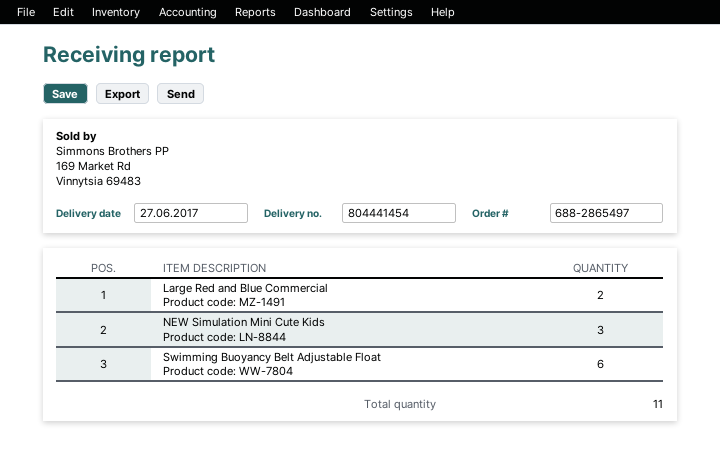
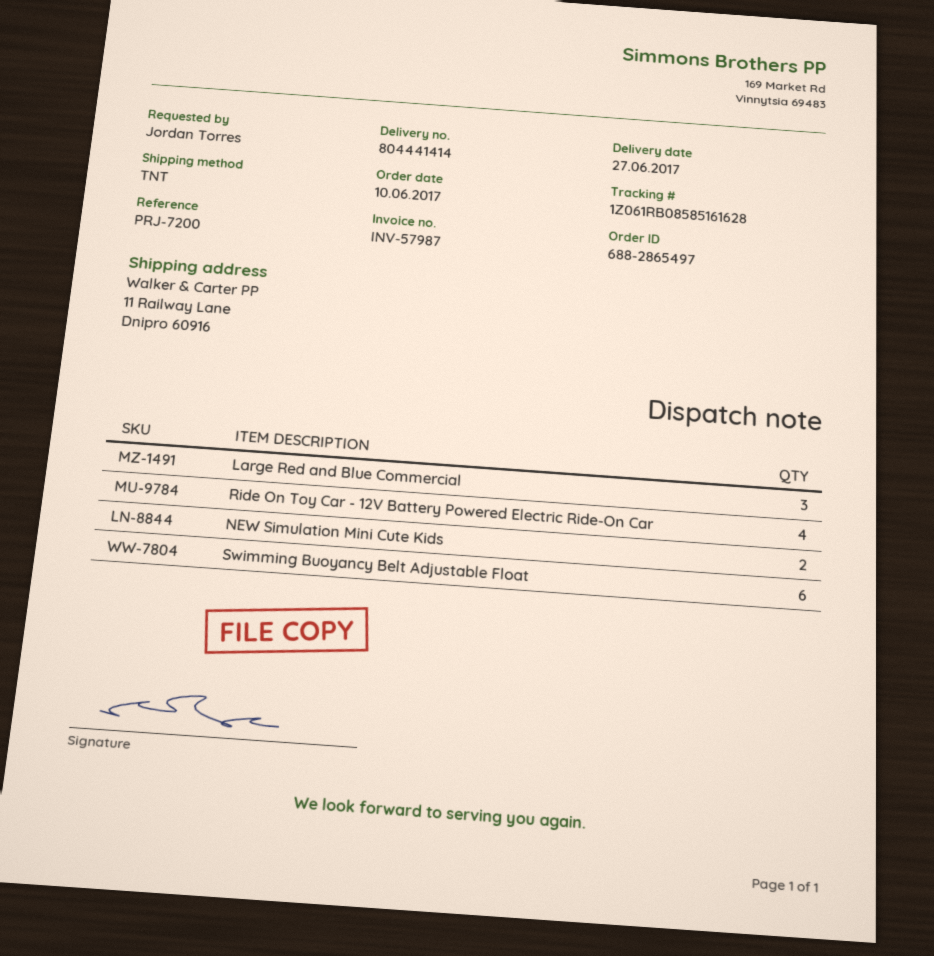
delivery note number: 804441454 -> 804441414
Large Red and Blue Commercial: 2 -> 3
NEW Simulation Mini Cute Kids: 3 -> 2
Ride On Toy Car - 12V Battery Powered Electric Ride-On Car: none -> 4

